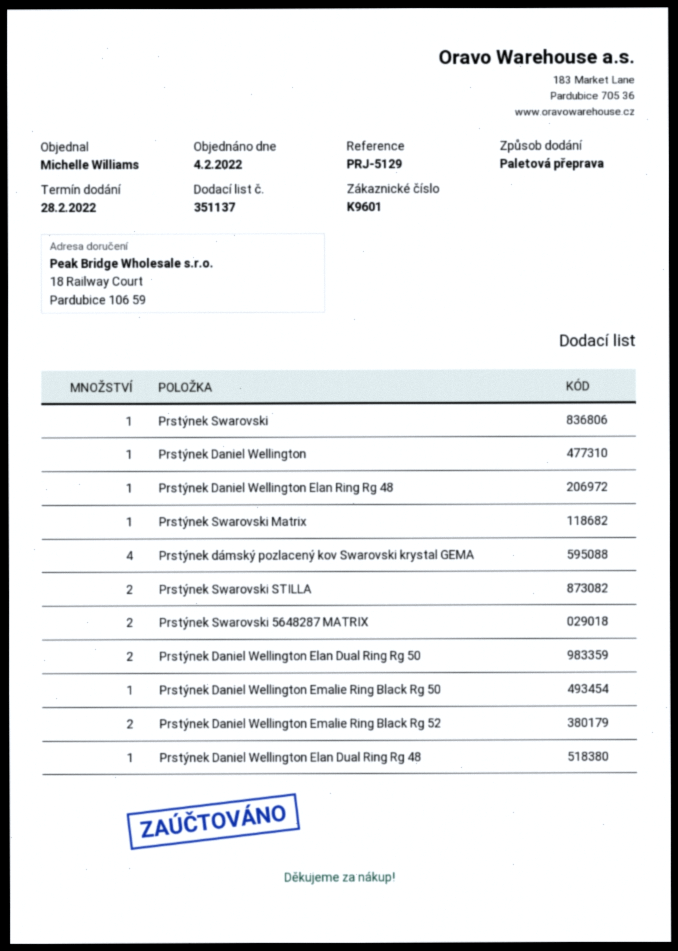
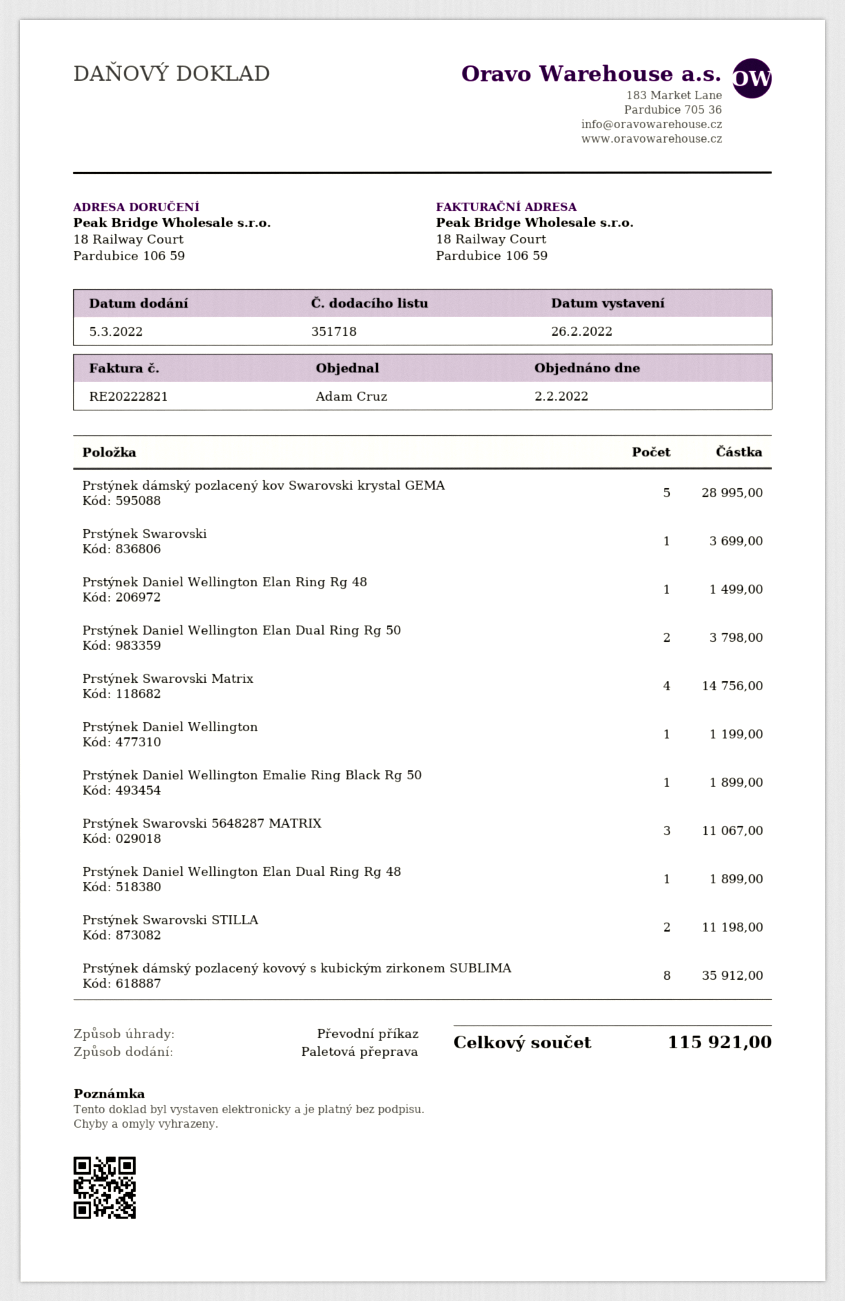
order date: 2022-02-04 -> 2022-02-02
delivery note number: 351137 -> 351718
delivery date: 2022-02-28 -> 2022-03-05
ordered by: Michelle Williams -> Adam Cruz
Prstýnek Swarovski Matrix: 1 -> 4
Prstýnek dámský pozlacený kov Swarovski krystal GEMA: 4 -> 5
Prstýnek Swarovski 5648287 MATRIX: 2 -> 3
Prstýnek Daniel Wellington Emalie Ring Black Rg 52: 2 -> none
Prstýnek dámský pozlacený kovový s kubickým zirkonem SUBLIMA: none -> 8

